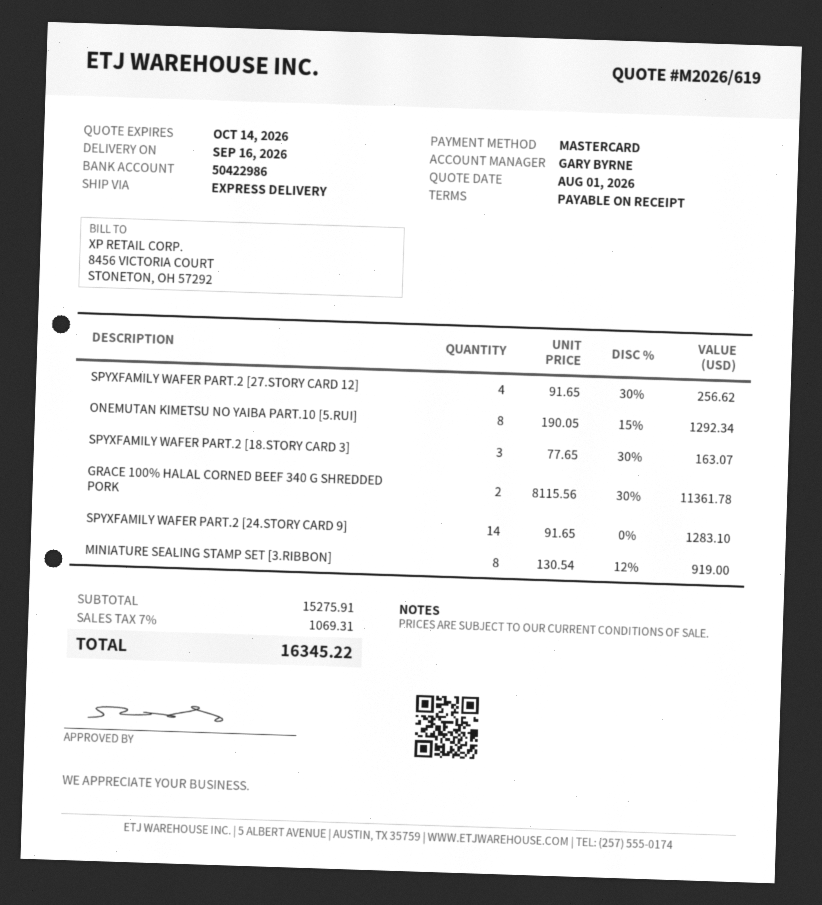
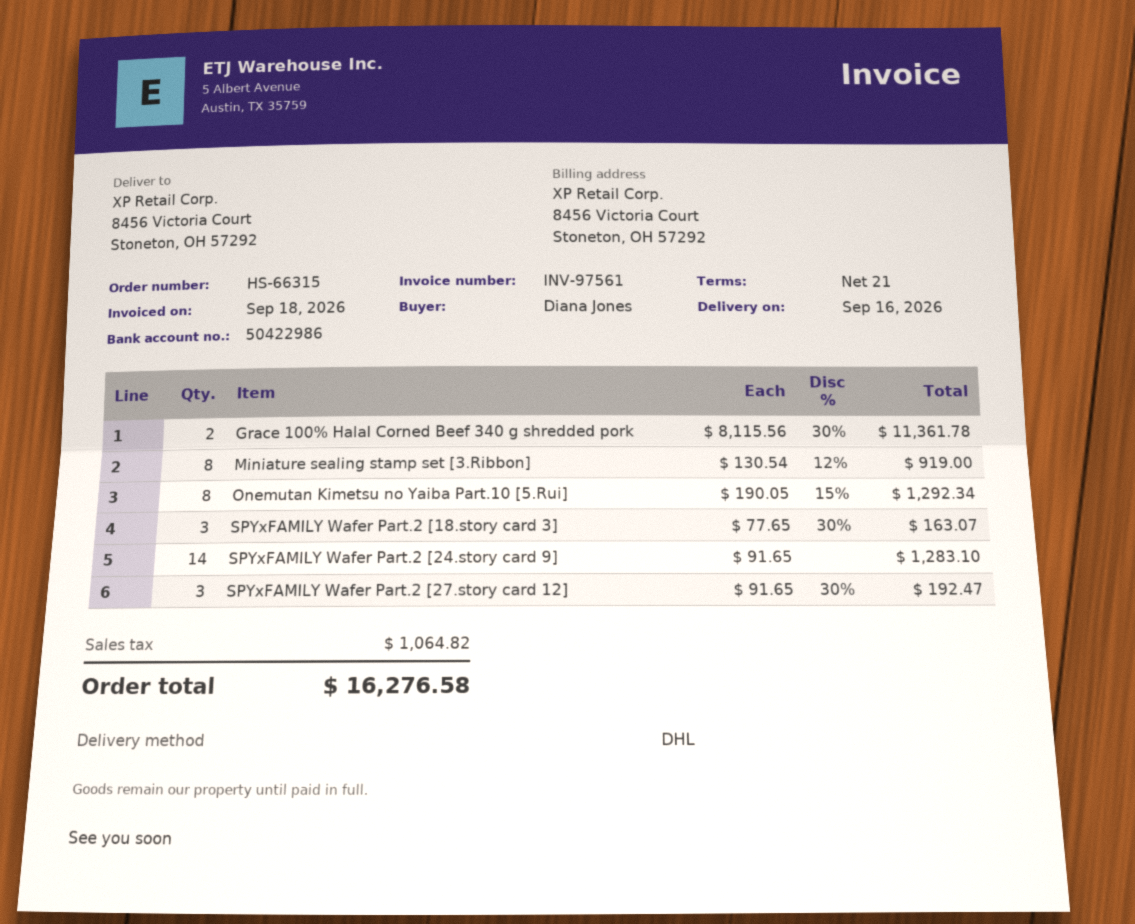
payment terms: on receipt -> 21 days
shipping method: express -> DHL
SPYXFAMILY WAFER PART.2 [27.STORY CARD 12]: 4 x 91.65 - 30% = 256.62 -> 3 x 91.65 - 30% = 192.47
tax: 1069.31 -> 1064.82
total: 16345.22 -> 16276.58

